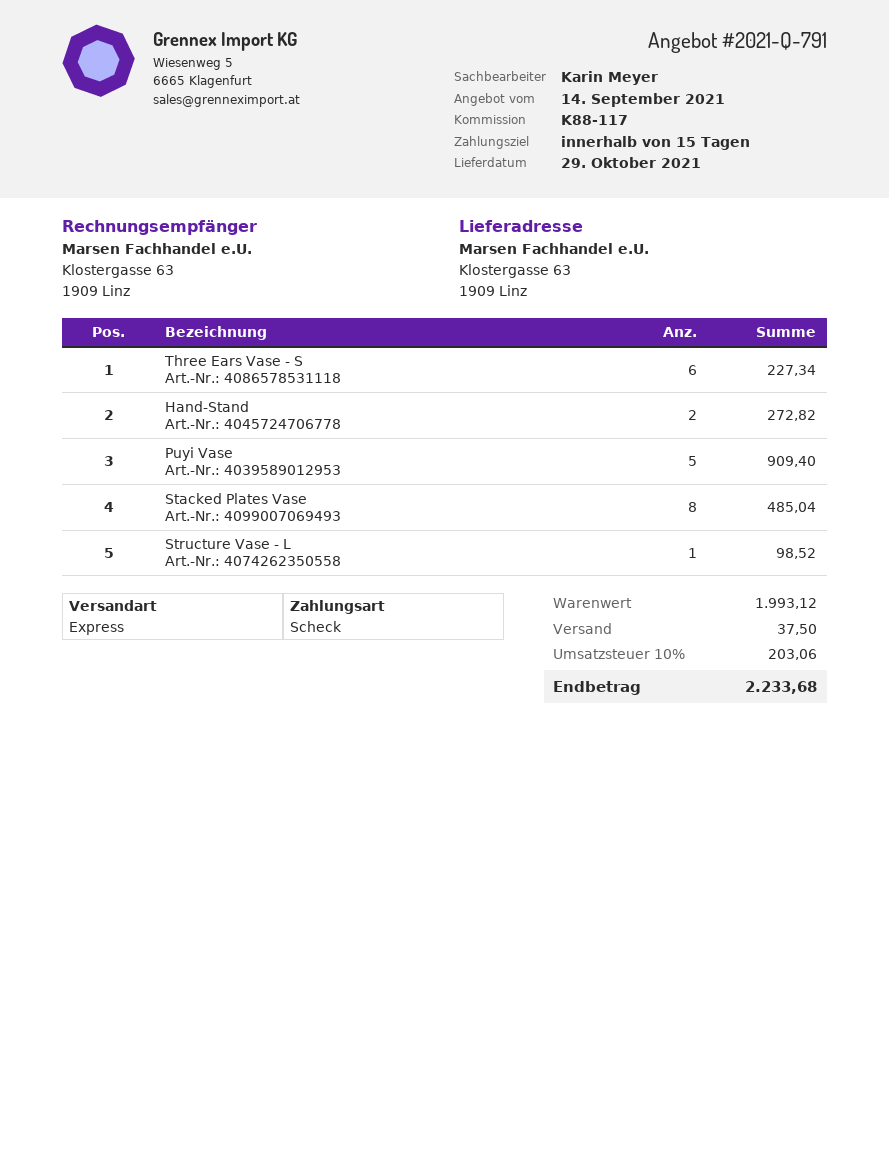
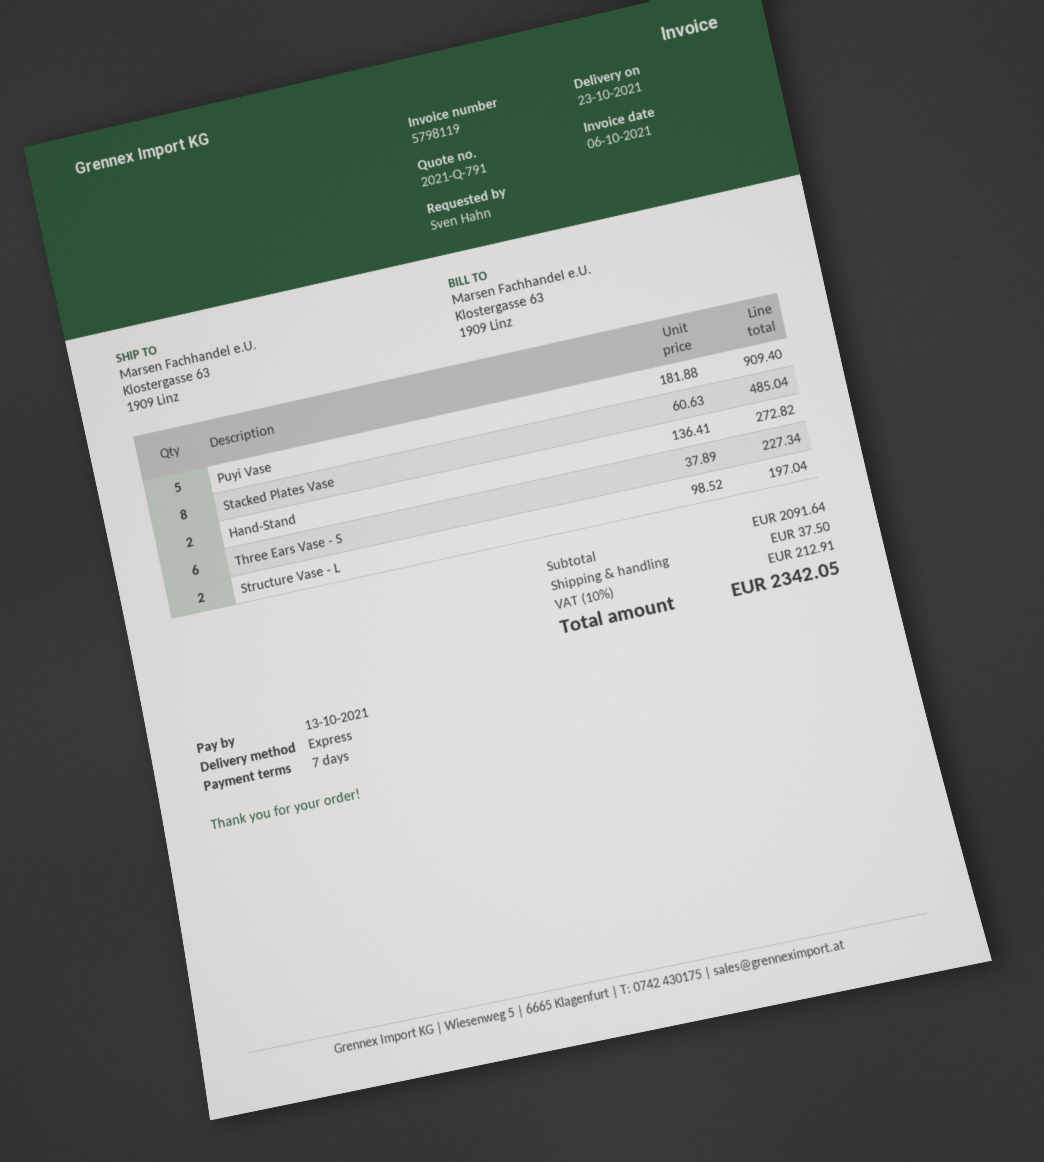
delivery date: 2021-10-29 -> 2021-10-23
payment terms: 15 days -> 7 days
Structure Vase - L: 1 for 98.52 -> 2 for 197.04
subtotal: 1993.12 -> 2091.64
tax: 10% = 203.06 -> 10% = 212.91
total: 2233.68 -> 2342.05

